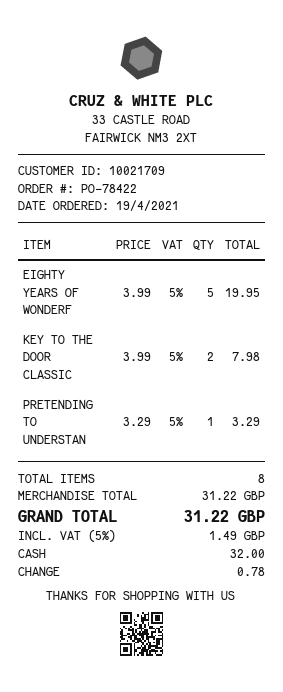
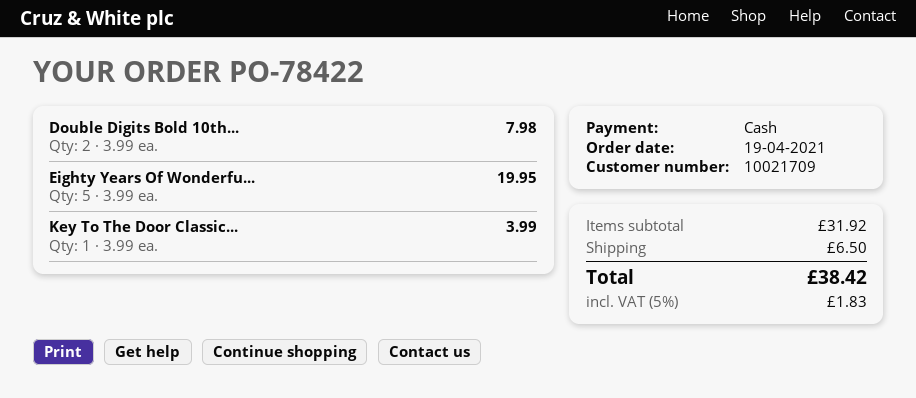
KEY TO THE DOOR CLASSIC: 2 x 3.99 = 7.98 -> 1 x 3.99 = 3.99
PRETENDING TO UNDERSTAN: 1 x 3.29 = 3.29 -> none
Double Digits Bold 10th...: none -> 2 x 3.99 = 7.98
subtotal: 31.22 -> 31.92
shipping: none -> 6.50
tax: 5% = 1.49 -> 5% = 1.83
total: 31.22 -> 38.42

